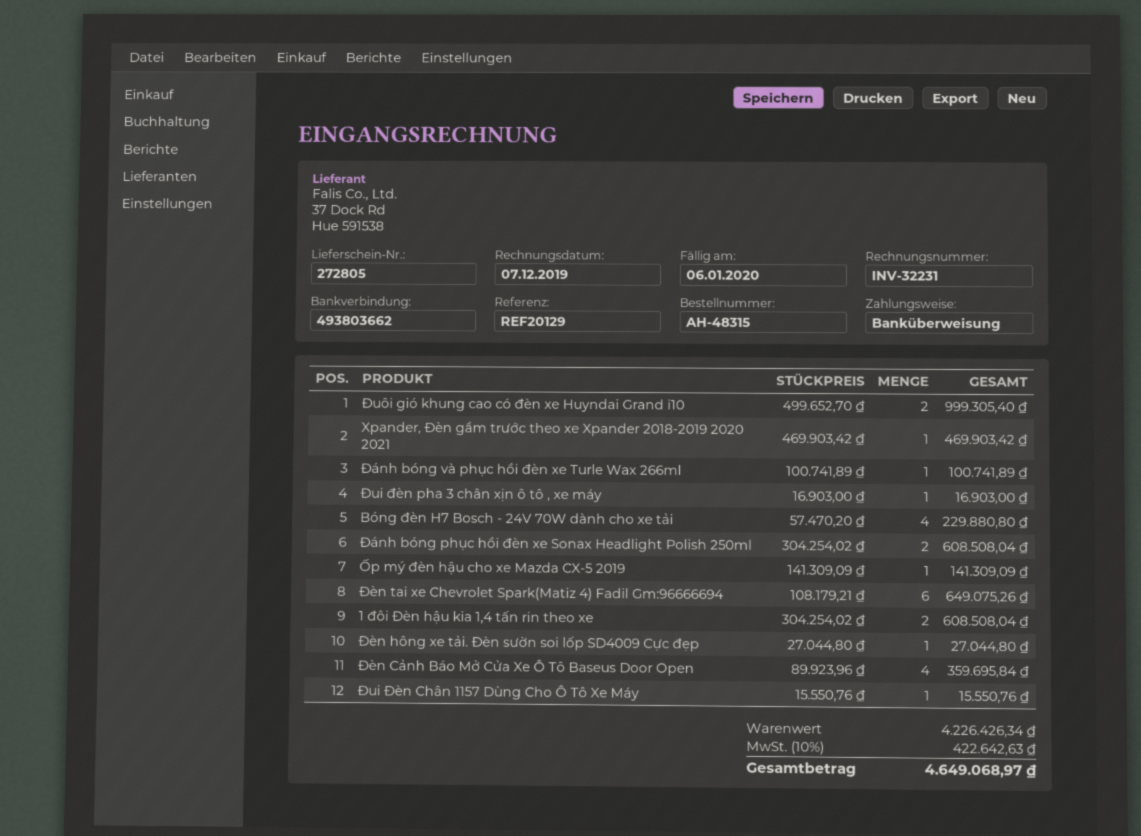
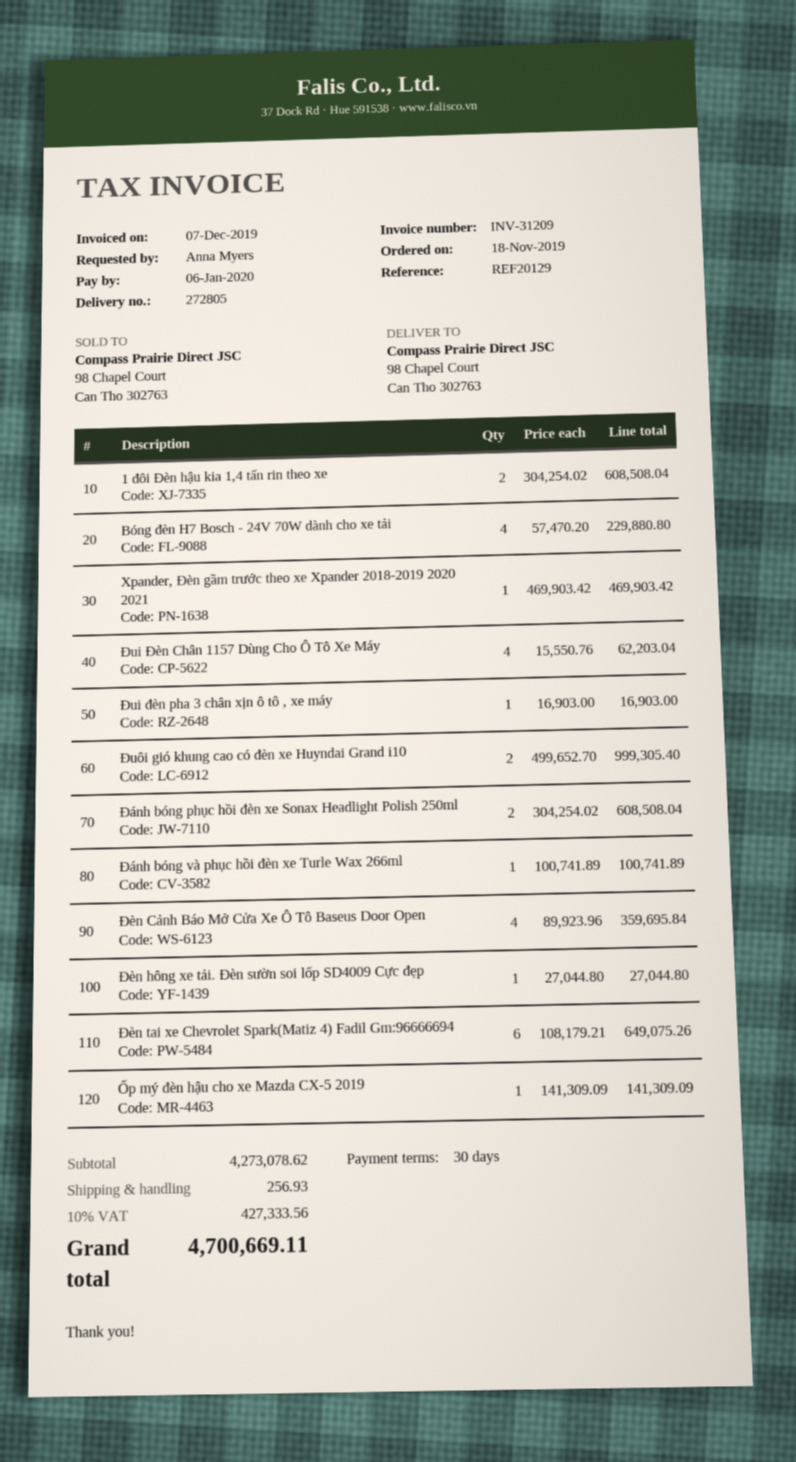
invoice number: INV-32231 -> INV-31209
Đui Đèn Chân 1157 Dùng Cho Ô Tô Xe Máy: 1 x 15550.76 = 15550.76 -> 4 x 15550.76 = 62203.04
subtotal: 4226426.34 -> 4273078.62
shipping: none -> 256.93
tax: 10% = 422642.63 -> 10% = 427333.56
total: 4649068.97 -> 4700669.11

